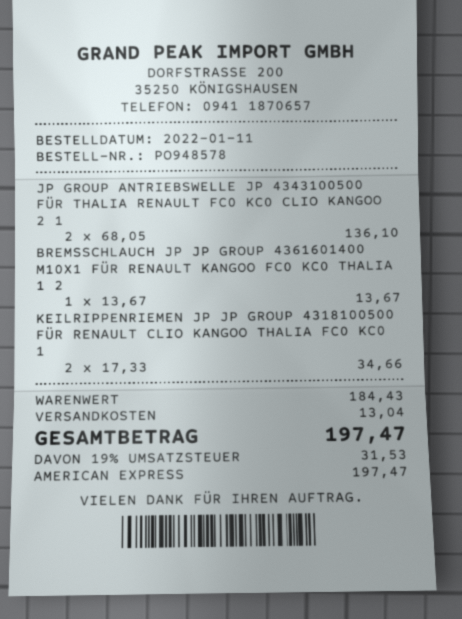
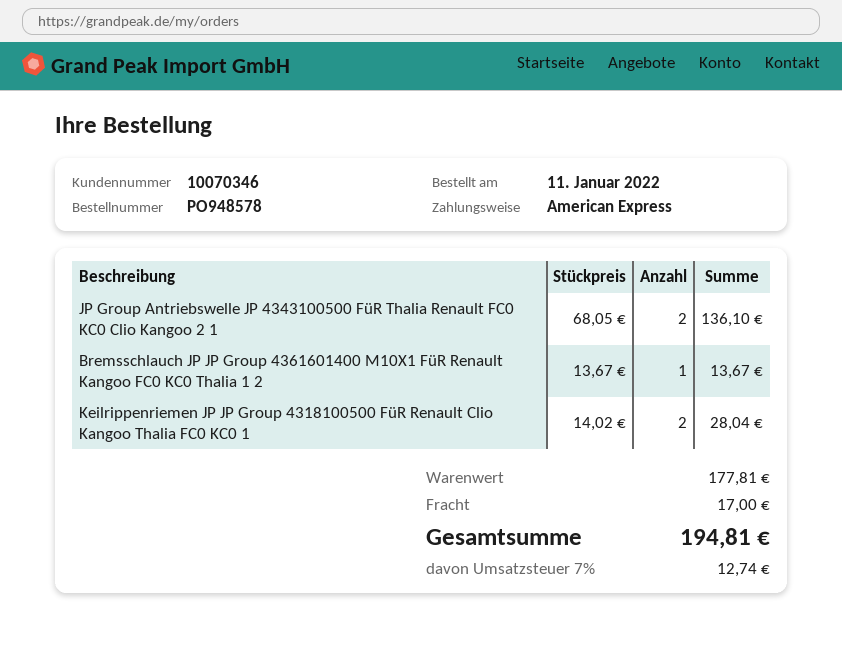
KEILRIPPENRIEMEN JP JP GROUP 4318100500 FÜR RENAULT CLIO KANGOO THALIA FC0 KC0 1: 2 x 17.33 = 34.66 -> 2 x 14.02 = 28.04
subtotal: 184.43 -> 177.81
shipping: 13.04 -> 17.00
tax: 19% = 31.53 -> 7% = 12.74
total: 197.47 -> 194.81

